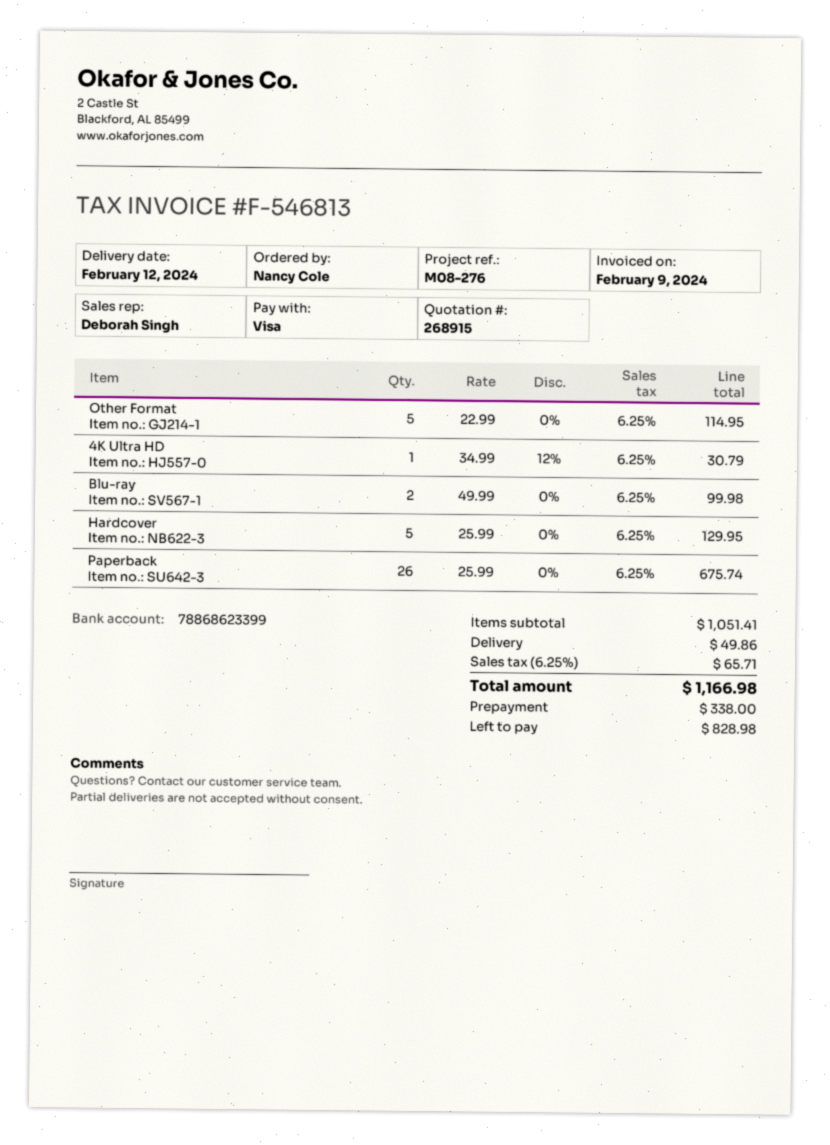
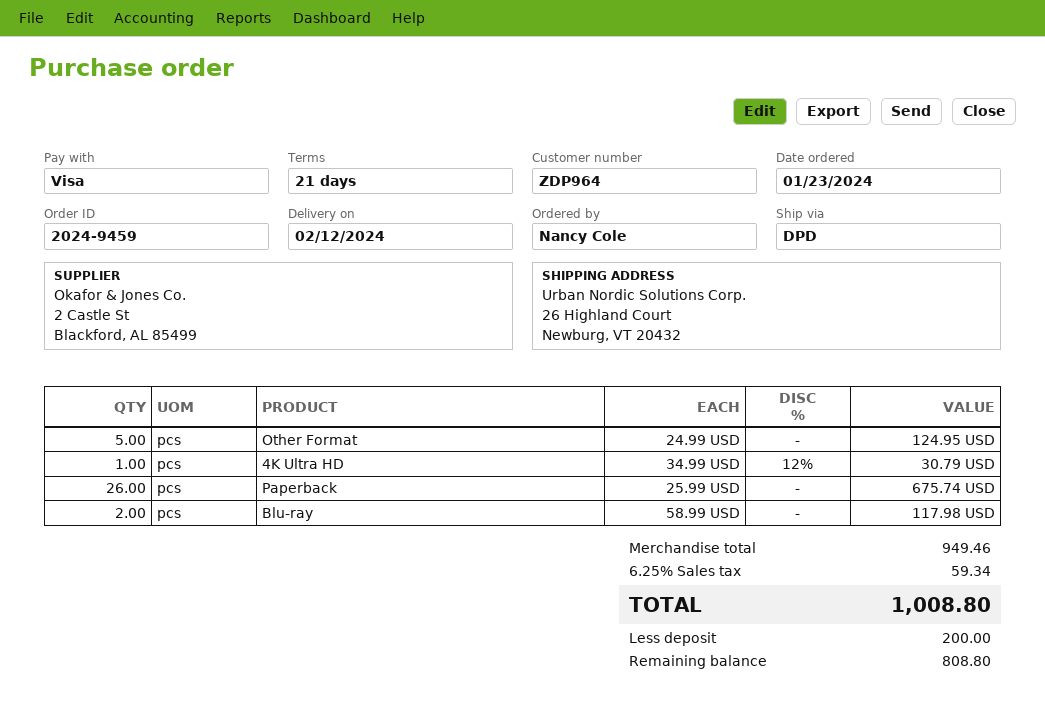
Other Format: 5 x 22.99 = 114.95 -> 5 x 24.99 = 124.95
Blu-ray: 2 x 49.99 = 99.98 -> 2 x 58.99 = 117.98
Hardcover: 5 x 25.99 = 129.95 -> none
subtotal: 1051.41 -> 949.46
shipping: 49.86 -> none
tax: 6.25% = 65.71 -> 6.25% = 59.34
total: 1166.98 -> 1008.80
deposit: 338.00 -> 200.00
balance: 828.98 -> 808.80

